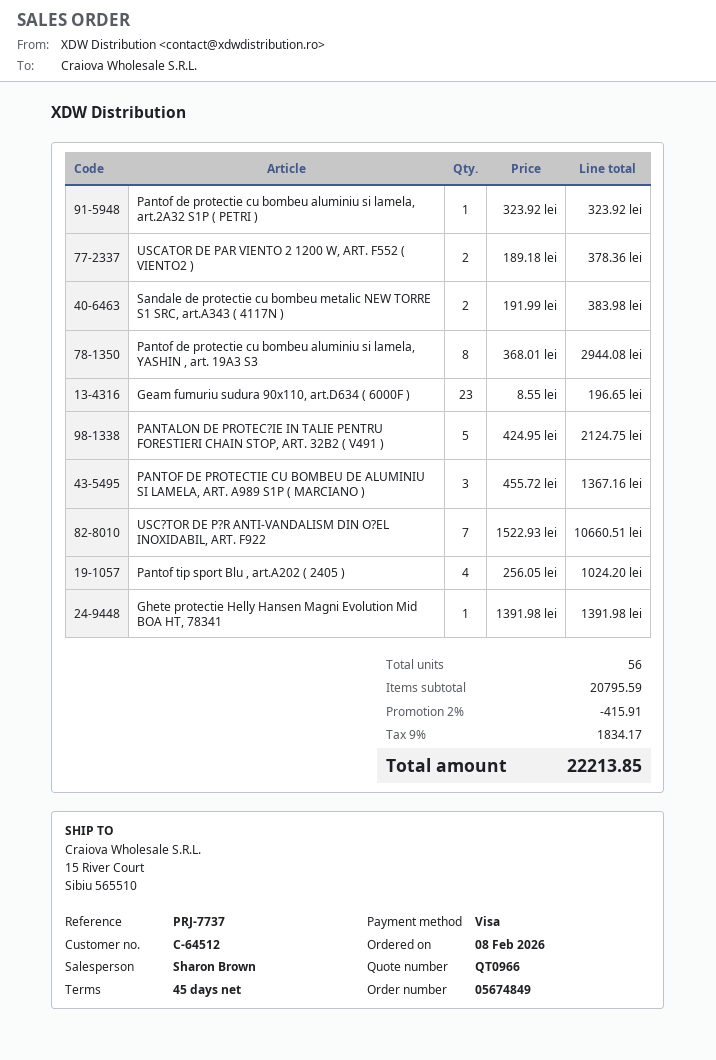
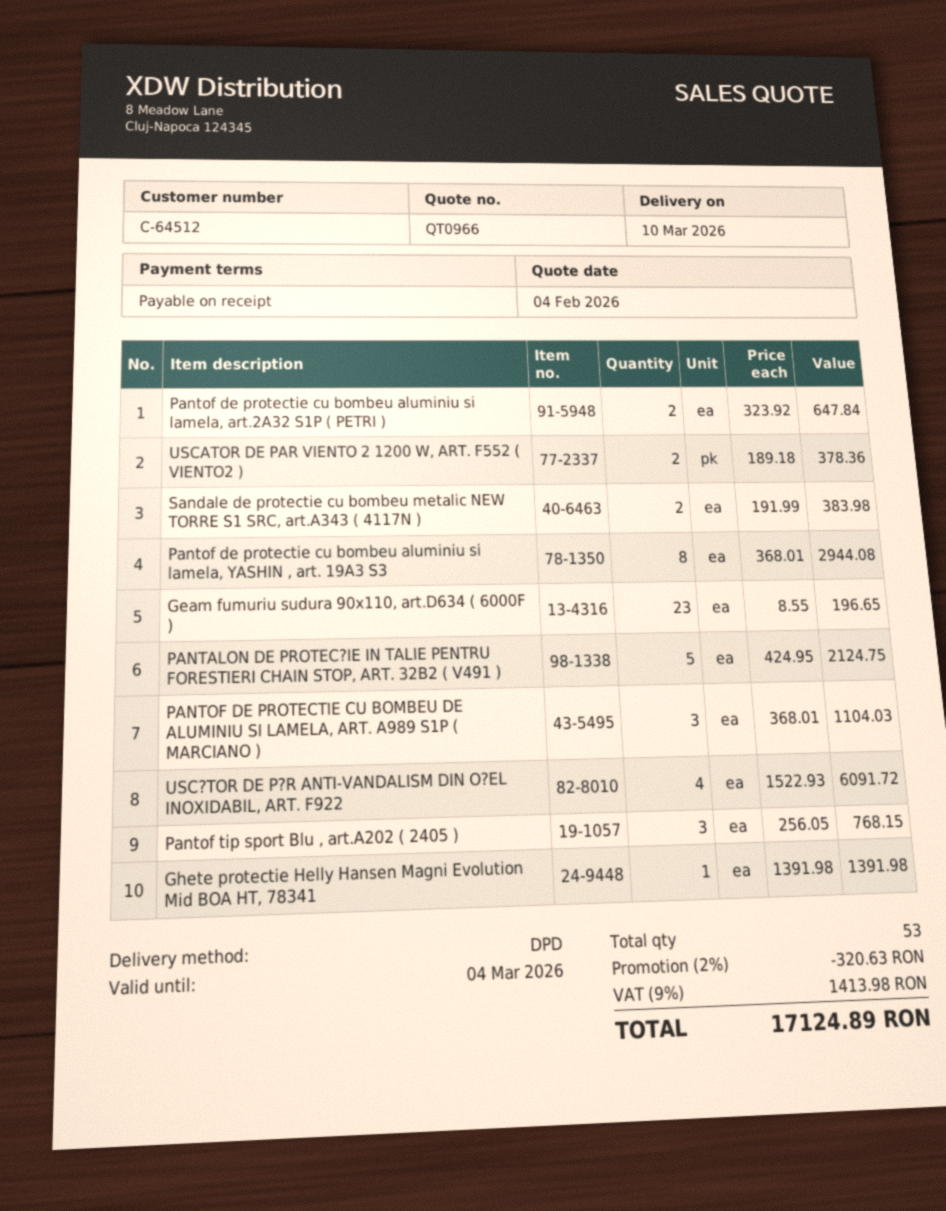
payment terms: 45 days -> on receipt
Pantof de protectie cu bombeu aluminiu si lamela, art.2A32 S1P ( PETRI ): 1 x 323.92 = 323.92 -> 2 x 323.92 = 647.84
PANTOF DE PROTECTIE CU BOMBEU DE ALUMINIU SI LAMELA, ART. A989 S1P ( MARCIANO ): 3 x 455.72 = 1367.16 -> 3 x 368.01 = 1104.03
USC?TOR DE P?R ANTI-VANDALISM DIN O?EL INOXIDABIL, ART. F922: 7 x 1522.93 = 10660.51 -> 4 x 1522.93 = 6091.72
Pantof tip sport Blu , art.A202 ( 2405 ): 4 x 256.05 = 1024.20 -> 3 x 256.05 = 768.15
total quantity: 56 -> 53
discount: 2% = 415.91 -> 2% = 320.63
tax: 9% = 1834.17 -> 9% = 1413.98
total: 22213.85 -> 17124.89

